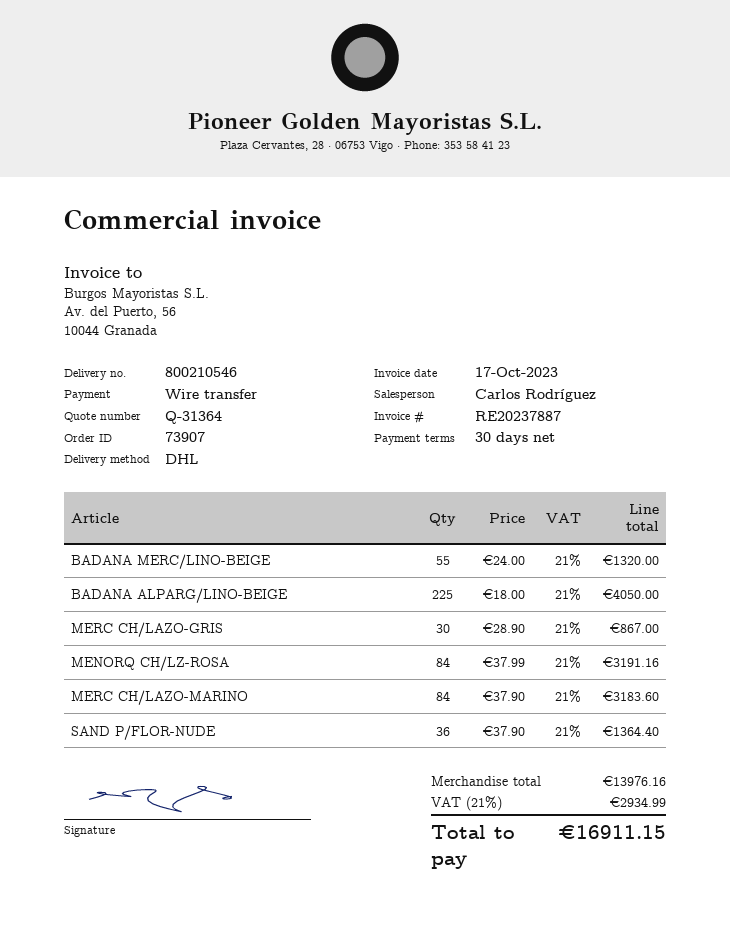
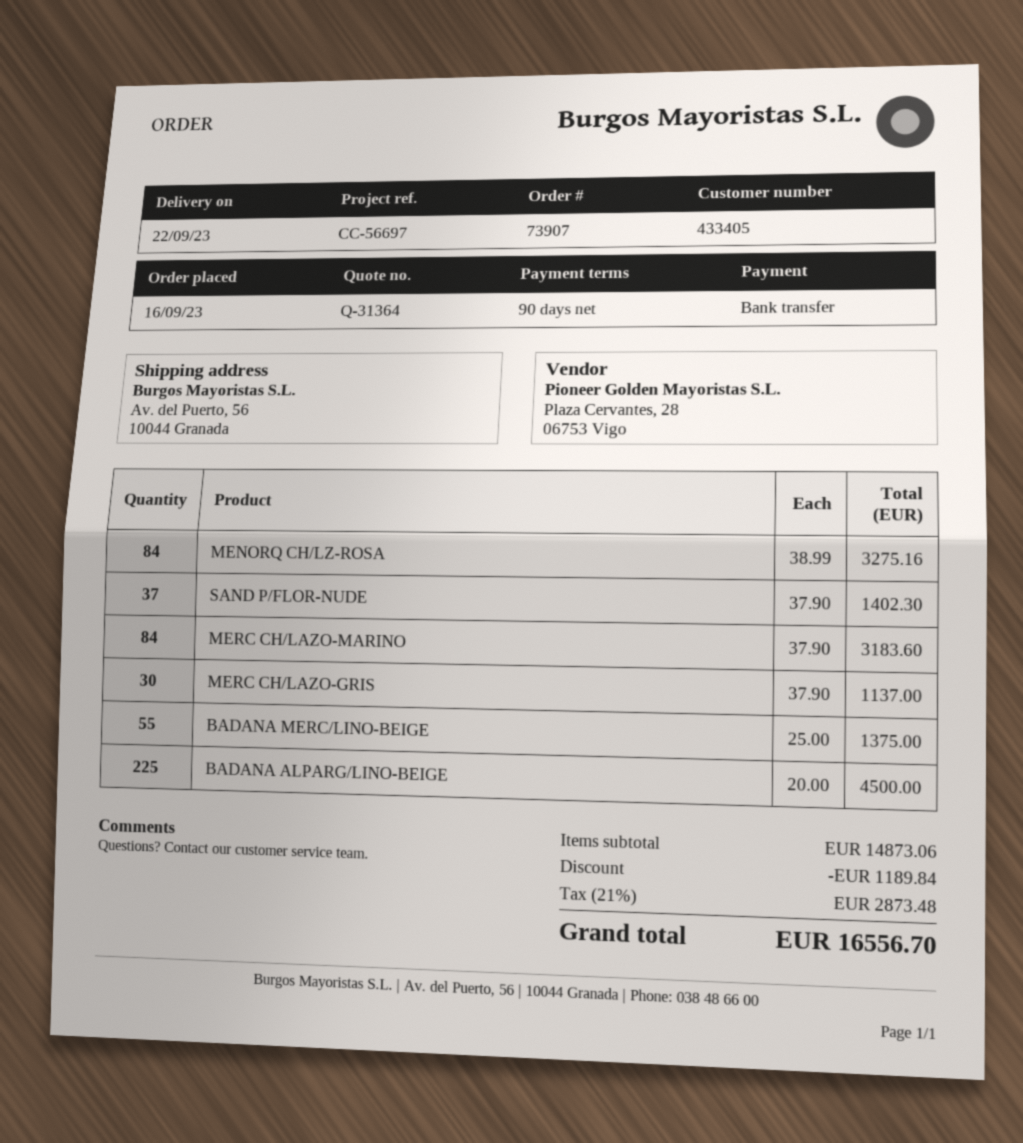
payment terms: 30 days -> 90 days
BADANA MERC/LINO-BEIGE: 55 x 24.00 = 1320.00 -> 55 x 25.00 = 1375.00
BADANA ALPARG/LINO-BEIGE: 225 x 18.00 = 4050.00 -> 225 x 20.00 = 4500.00
MERC CH/LAZO-GRIS: 30 x 28.90 = 867.00 -> 30 x 37.90 = 1137.00
MENORQ CH/LZ-ROSA: 84 x 37.99 = 3191.16 -> 84 x 38.99 = 3275.16
SAND P/FLOR-NUDE: 36 x 37.90 = 1364.40 -> 37 x 37.90 = 1402.30
subtotal: 13976.16 -> 14873.06
discount: none -> 1189.84
tax: 21% = 2934.99 -> 21% = 2873.48
total: 16911.15 -> 16556.70

